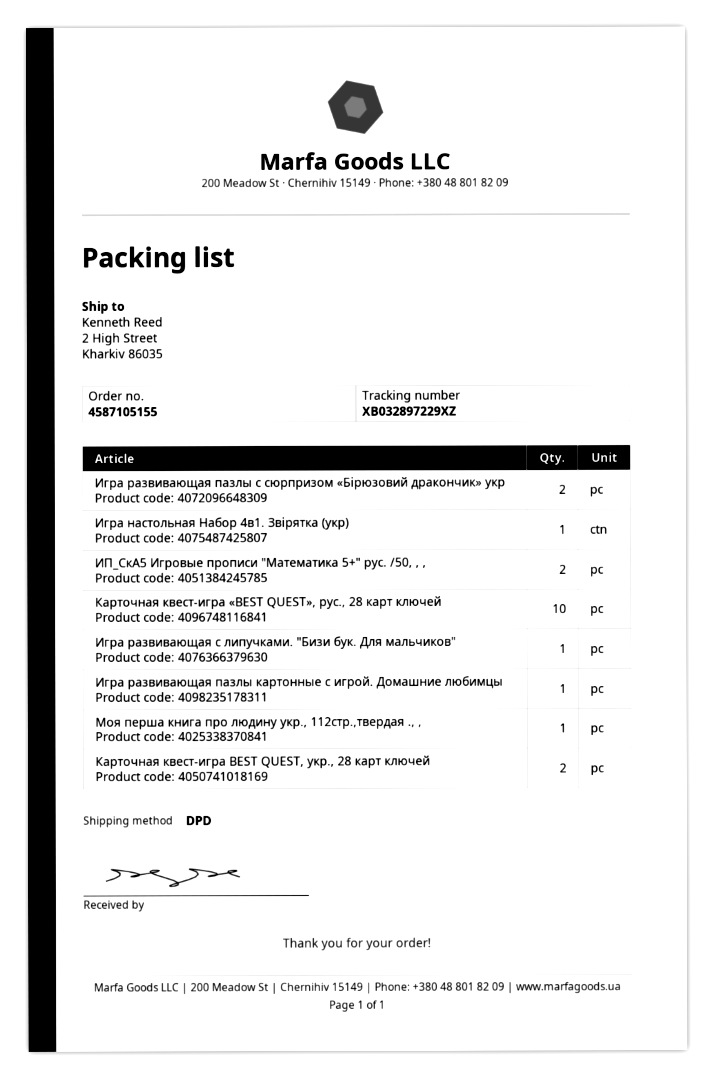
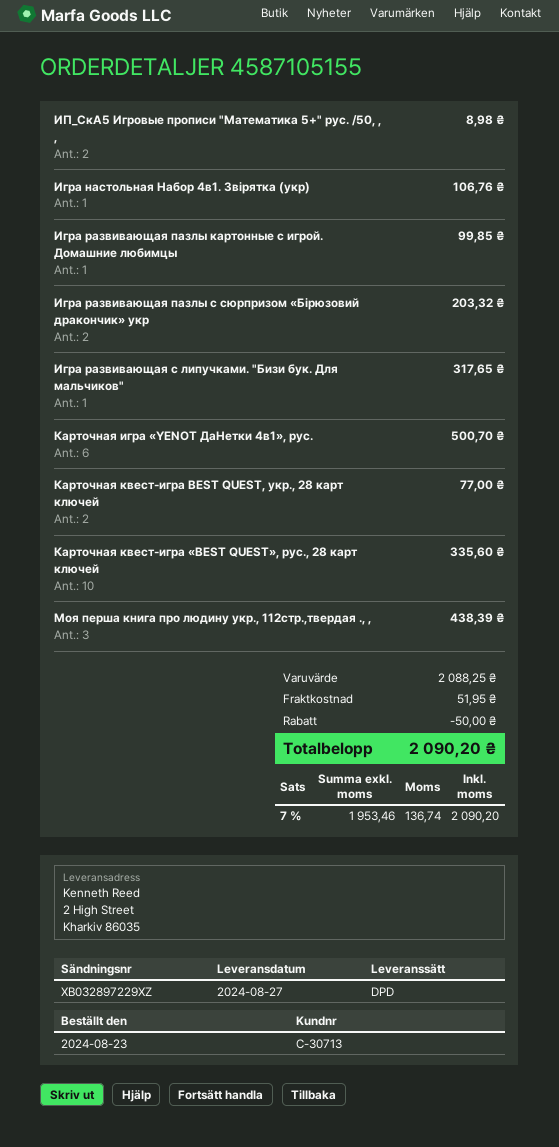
Моя перша книга про людину укр., 112стр.,твердая ., ,: 1 -> 3
Карточная игра «YENOT ДаНетки 4в1», рус.: none -> 6

